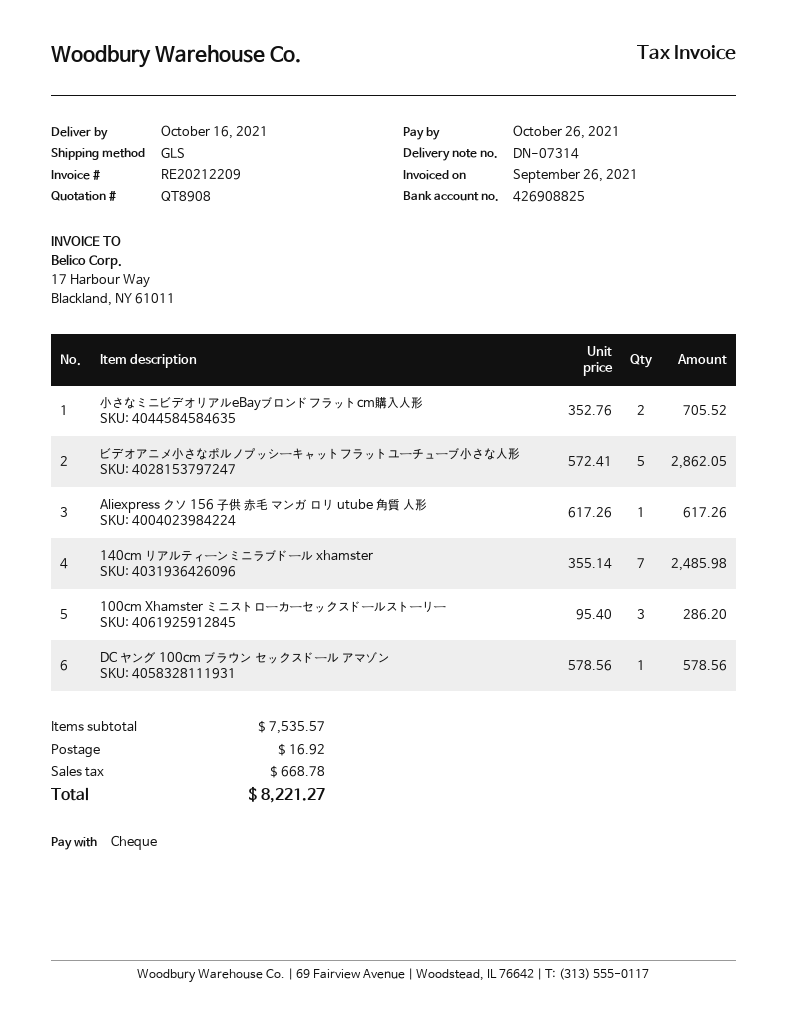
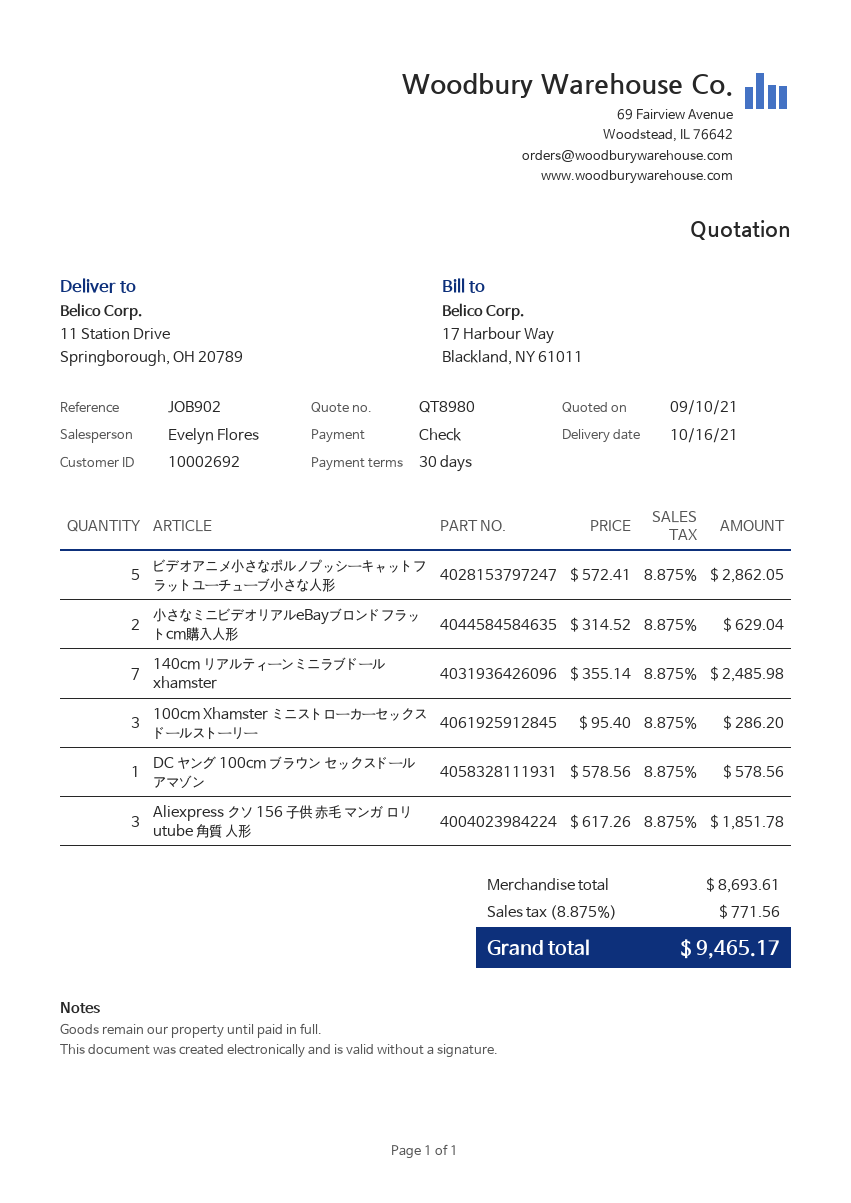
quote number: QT8908 -> QT8980
小さなミニビデオリアルeBayブロンドフラットcm購入人形: 2 x 352.76 = 705.52 -> 2 x 314.52 = 629.04
Aliexpress クソ 156 子供 赤毛 マンガ ロリ utube 角質 人形: 1 x 617.26 = 617.26 -> 3 x 617.26 = 1851.78
subtotal: 7535.57 -> 8693.61
shipping: 16.92 -> none
tax: 668.78 -> 771.56
total: 8221.27 -> 9465.17

